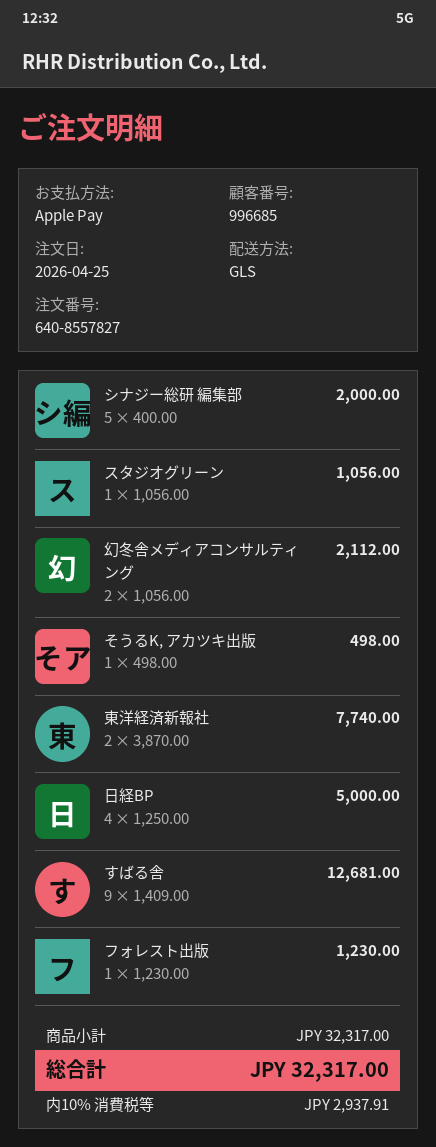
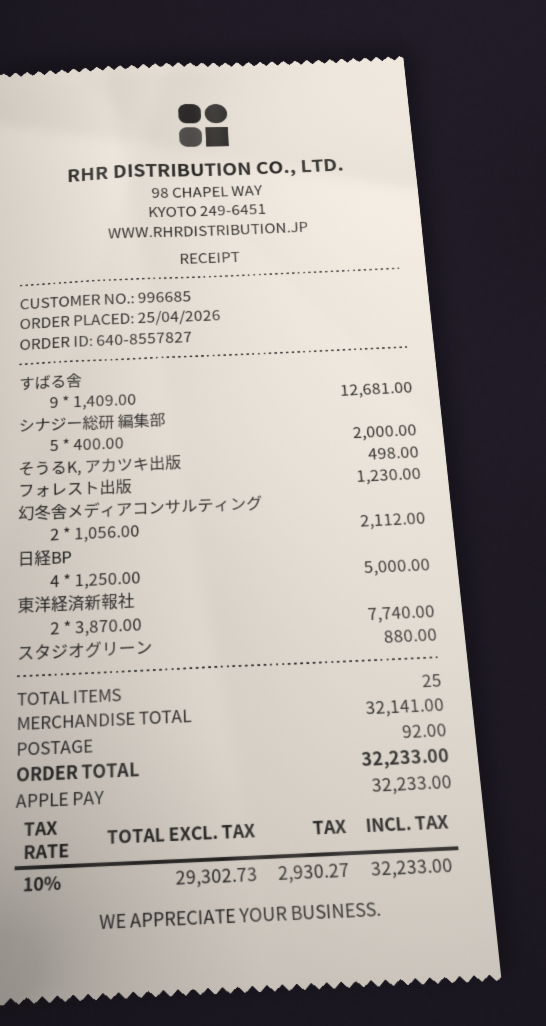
スタジオグリーン: 1 x 1056.00 = 1056.00 -> 1 x 880.00 = 880.00
subtotal: 32317.00 -> 32141.00
shipping: none -> 92.00
tax: 10% = 2937.91 -> 10% = 2930.27
total: 32317.00 -> 32233.00

